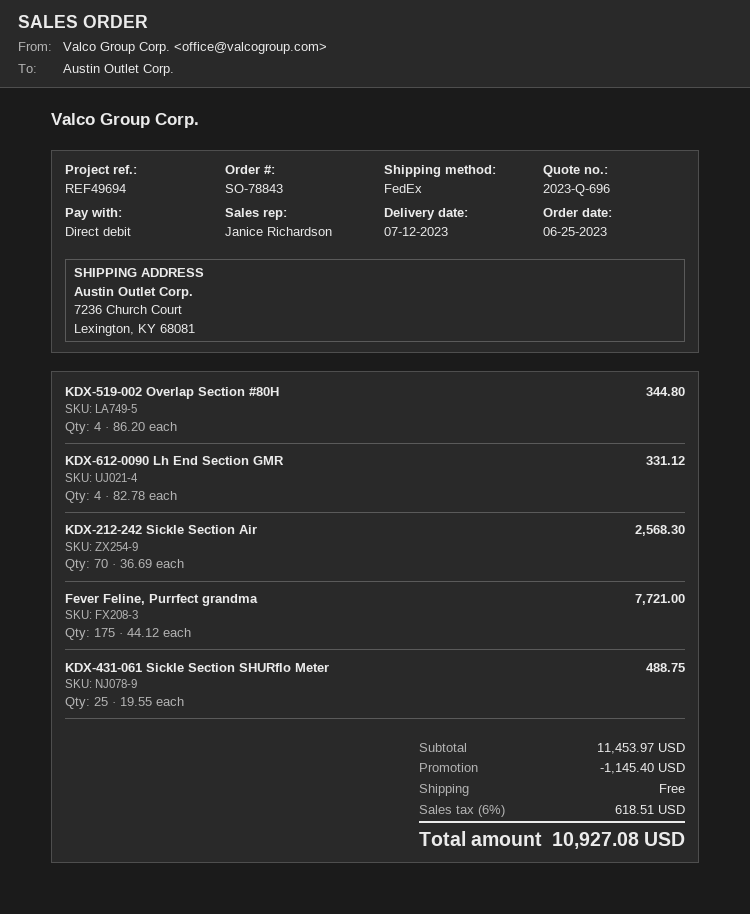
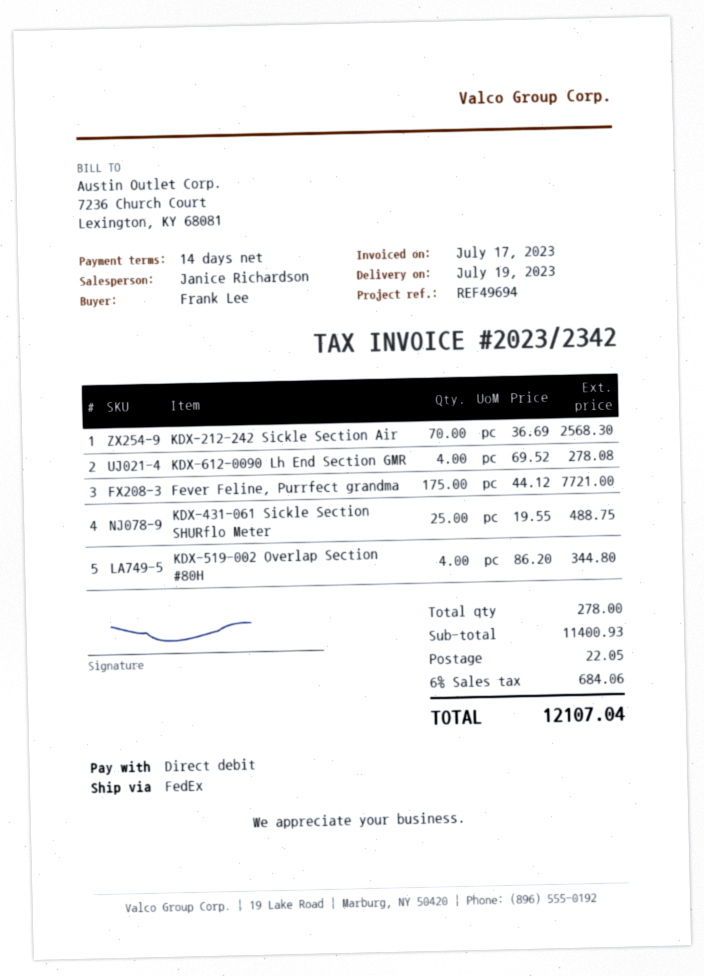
delivery date: 2023-07-12 -> 2023-07-19
KDX-612-0090 Lh End Section GMR: 4 x 82.78 = 331.12 -> 4 x 69.52 = 278.08
subtotal: 11453.97 -> 11400.93
discount: 1145.40 -> none
shipping: 0.00 -> 22.05
tax: 6% = 618.51 -> 6% = 684.06
total: 10927.08 -> 12107.04

